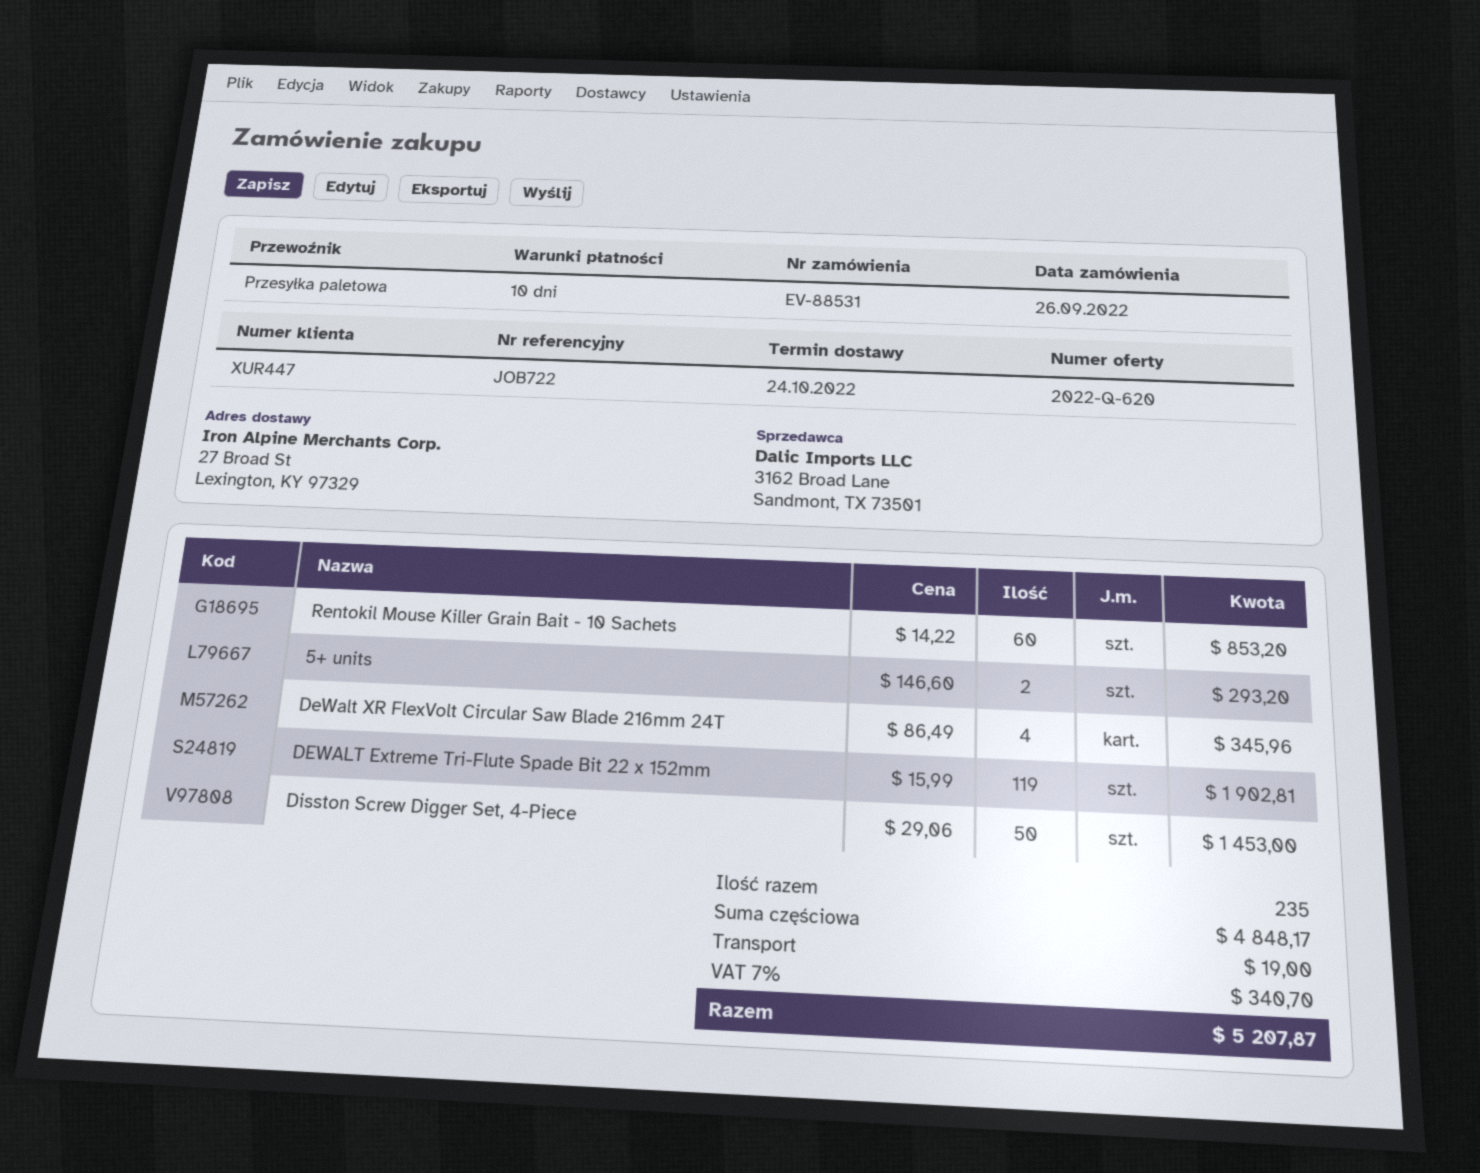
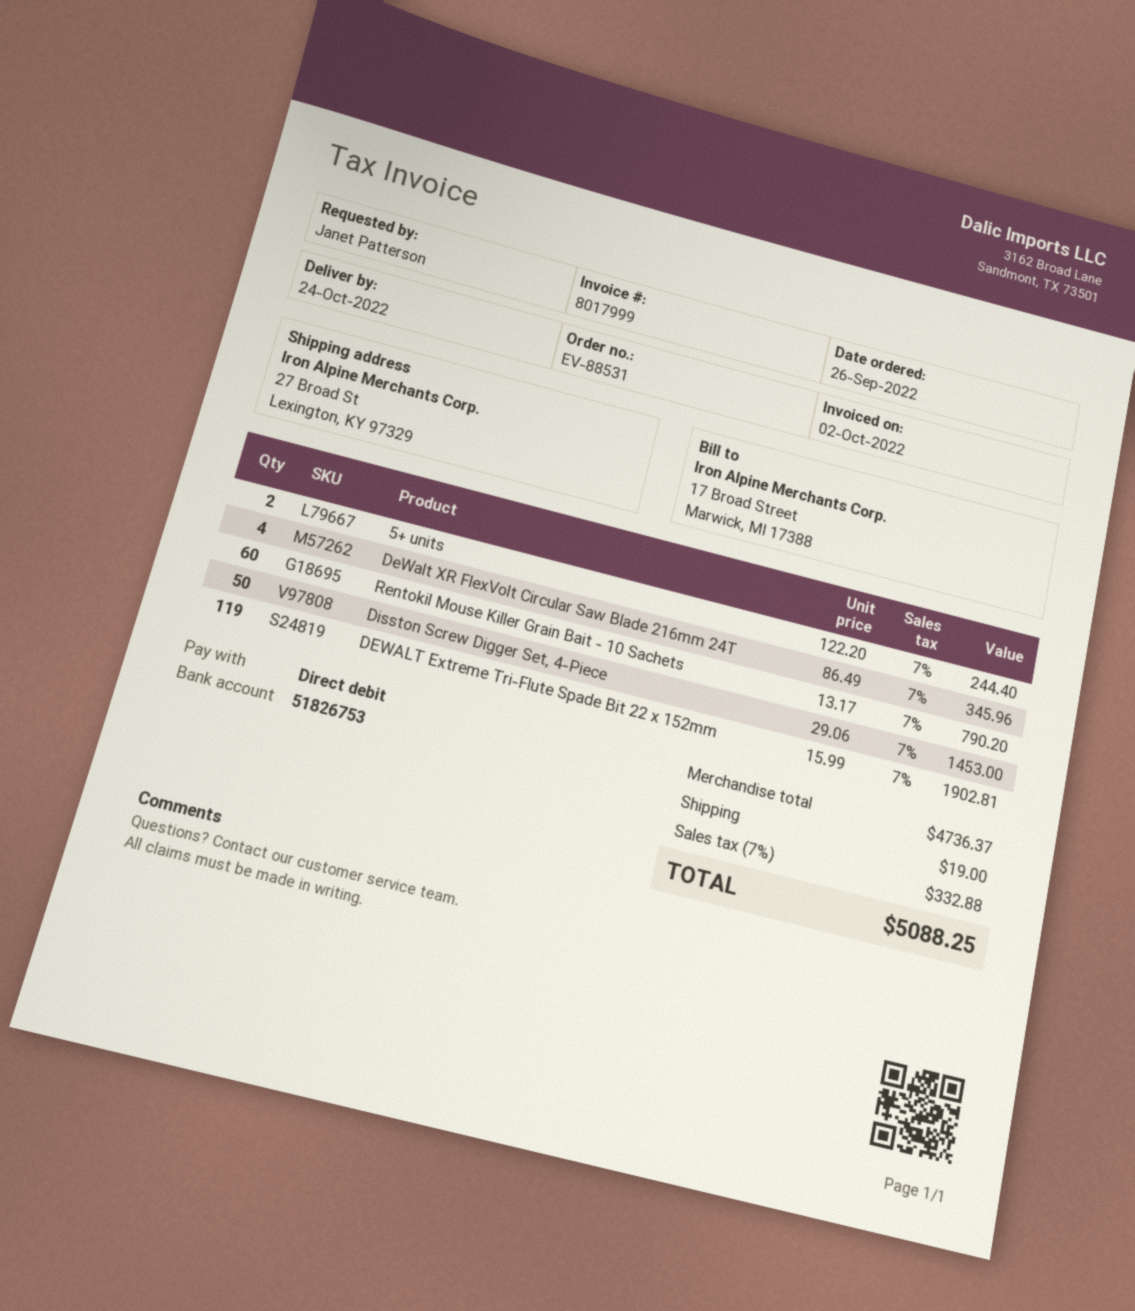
Rentokil Mouse Killer Grain Bait - 10 Sachets: 60 x 14.22 = 853.20 -> 60 x 13.17 = 790.20
5+ units: 2 x 146.60 = 293.20 -> 2 x 122.20 = 244.40
subtotal: 4848.17 -> 4736.37
tax: 7% = 340.70 -> 7% = 332.88
total: 5207.87 -> 5088.25

